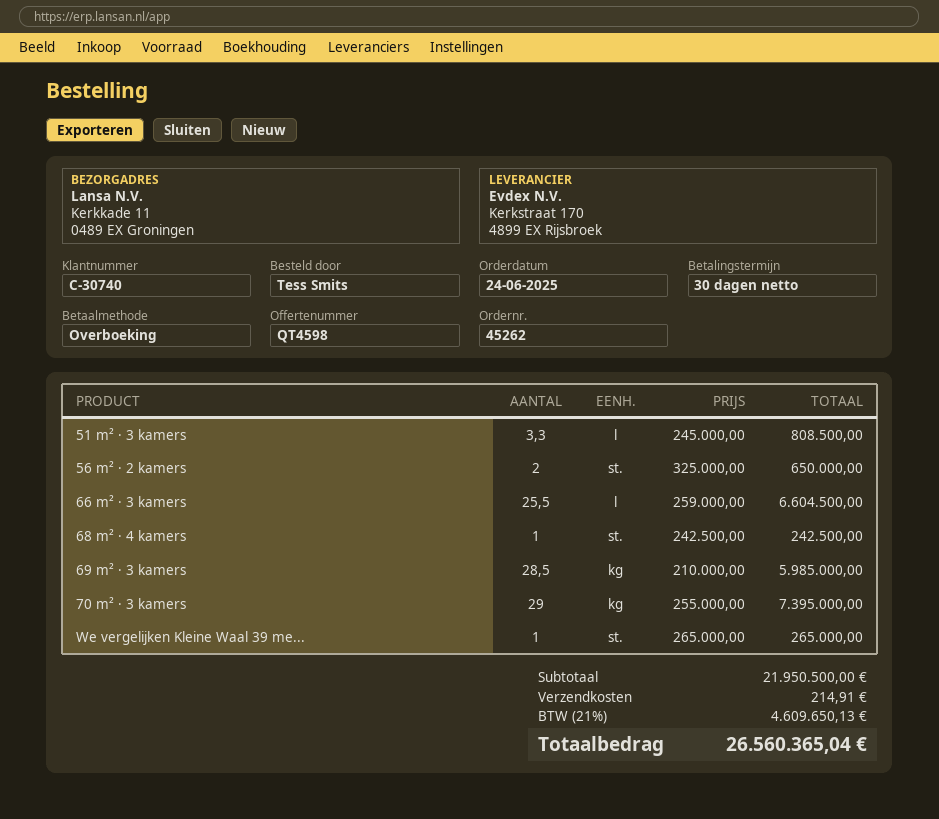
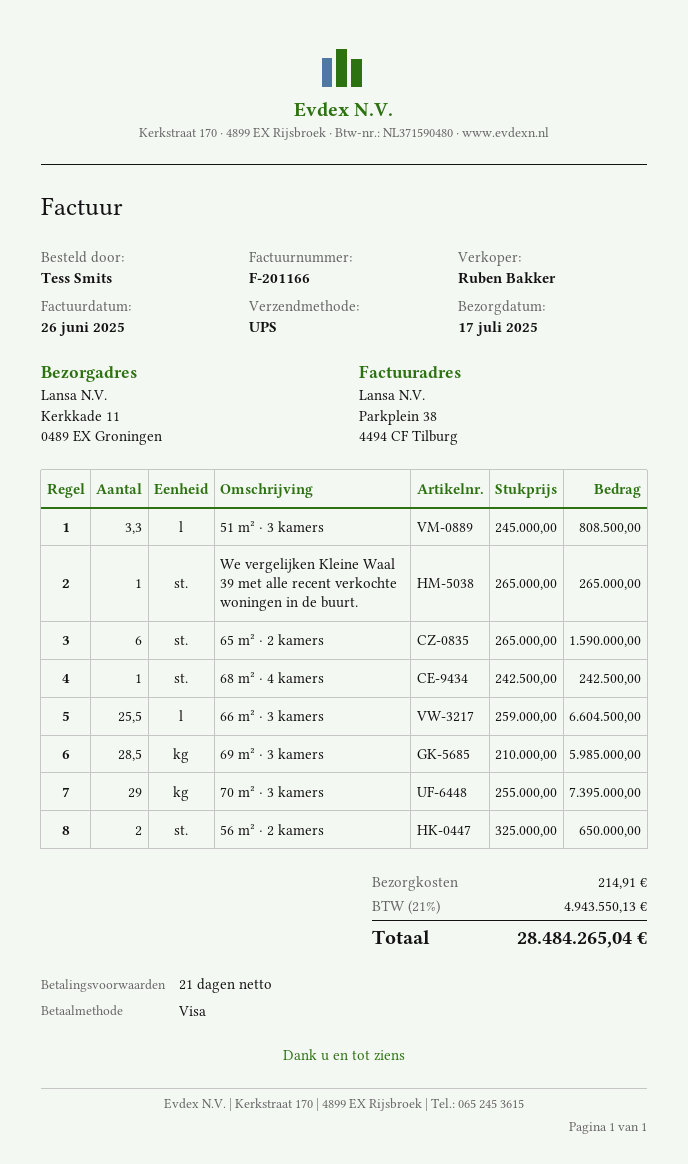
payment terms: 30 days -> 21 days
payment method: bank transfer -> Visa
65 m² · 2 kamers: none -> 6 x 265000.00 = 1590000.00
tax: 21% = 4609650.13 -> 21% = 4943550.13
total: 26560365.04 -> 28484265.04

